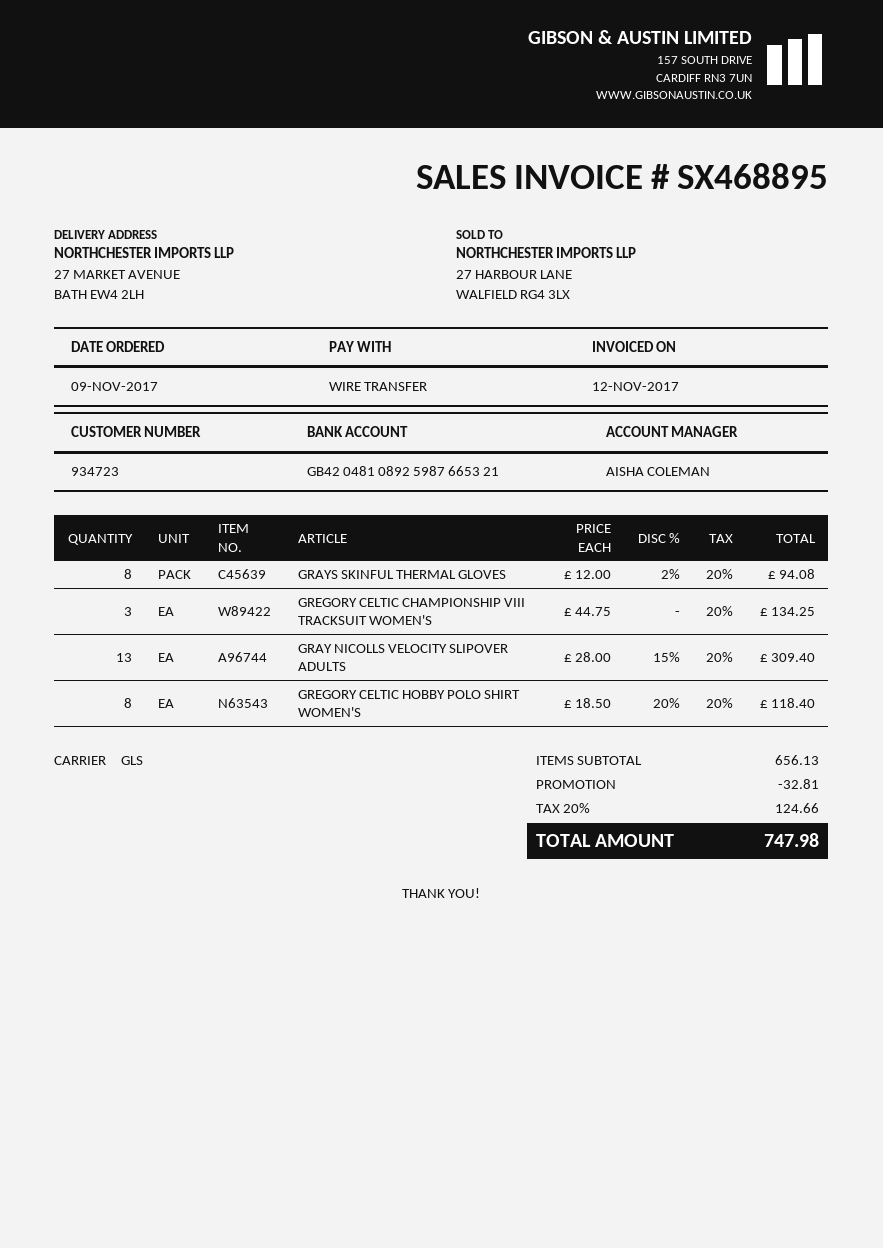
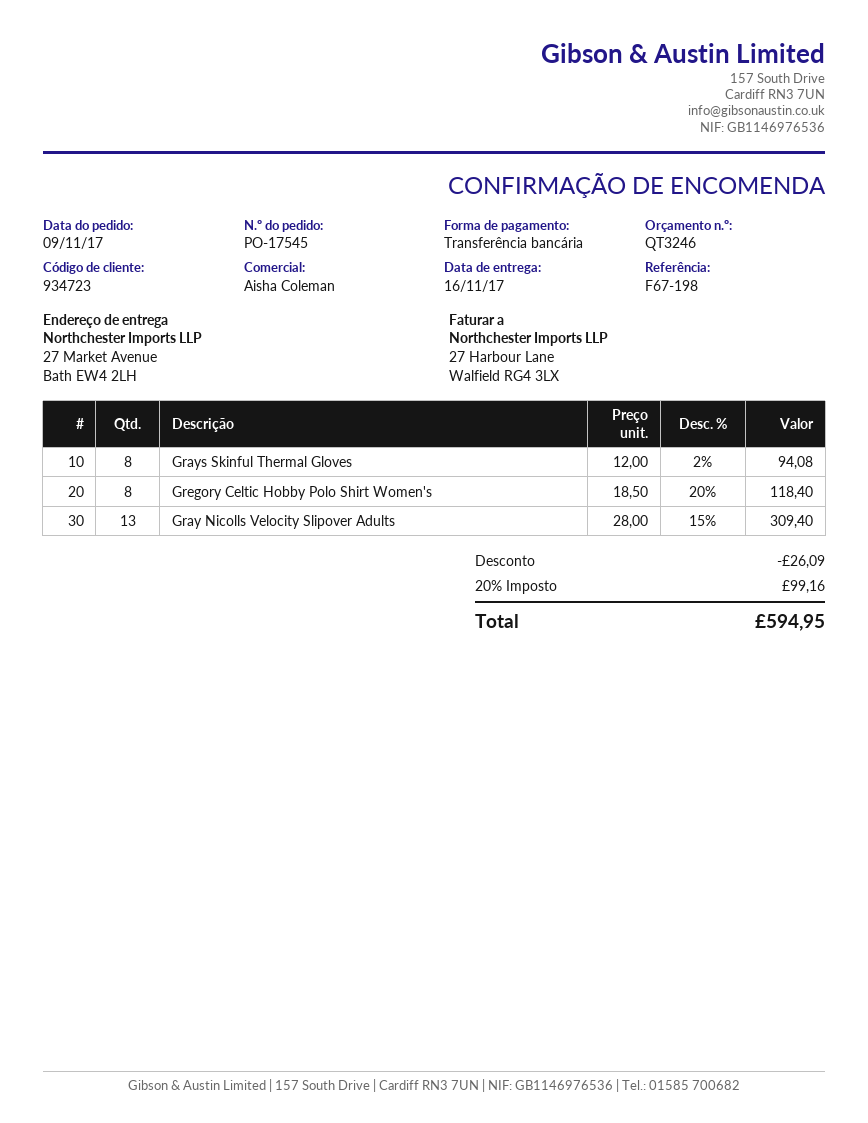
GREGORY CELTIC CHAMPIONSHIP VIII TRACKSUIT WOMEN'S: 3 x 44.75 = 134.25 -> none
discount: 32.81 -> 26.09
tax: 20% = 124.66 -> 20% = 99.16
total: 747.98 -> 594.95

